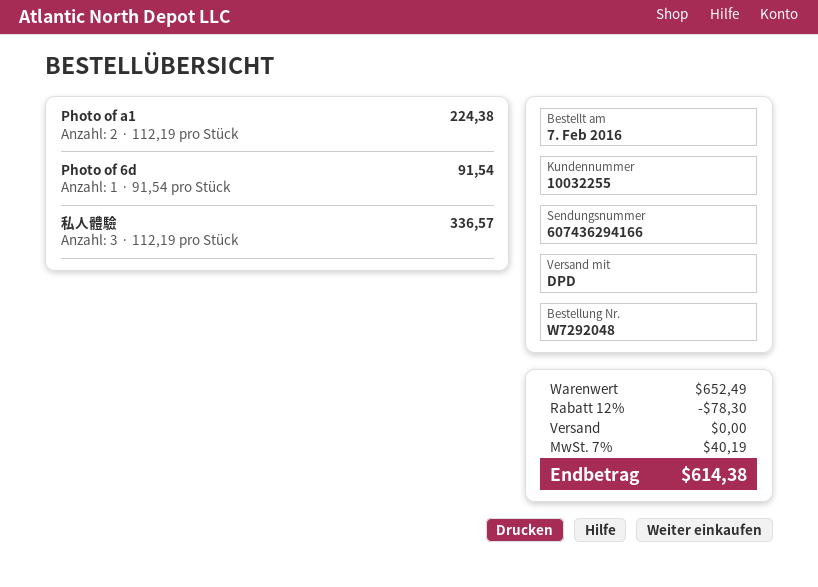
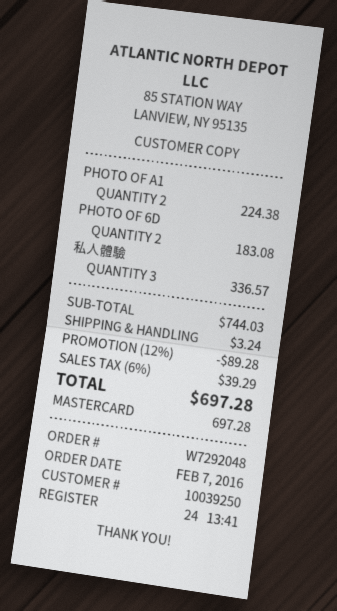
customer number: 10032255 -> 10039250
Photo of 6d: 1 for 91.54 -> 2 for 183.08
subtotal: 652.49 -> 744.03
discount: 12% = 78.30 -> 12% = 89.28
shipping: 0.00 -> 3.24
tax: 7% = 40.19 -> 6% = 39.29
total: 614.38 -> 697.28

